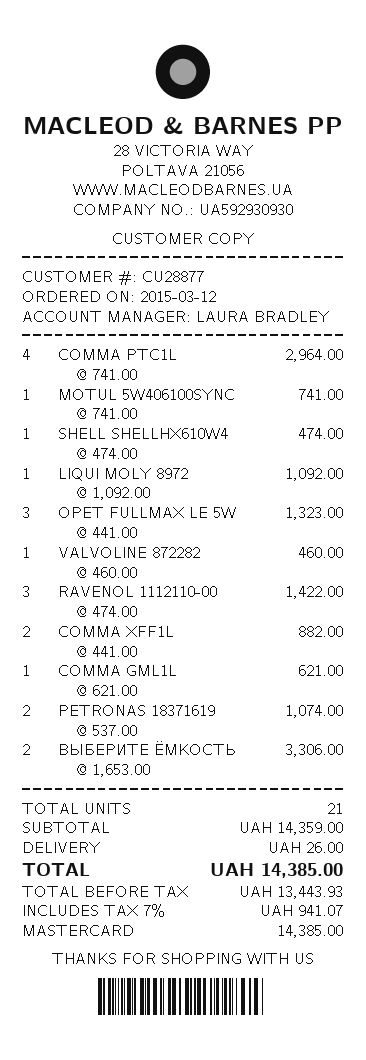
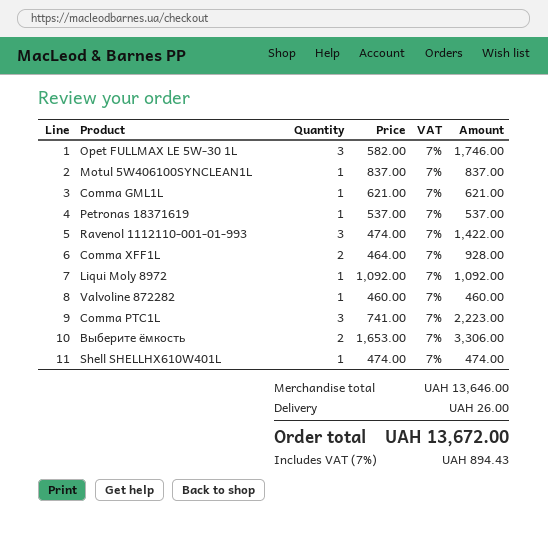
COMMA PTC1L: 4 x 741.00 = 2964.00 -> 3 x 741.00 = 2223.00
MOTUL 5W406100SYNC: 1 x 741.00 = 741.00 -> 1 x 837.00 = 837.00
OPET FULLMAX LE 5W: 3 x 441.00 = 1323.00 -> 3 x 582.00 = 1746.00
COMMA XFF1L: 2 x 441.00 = 882.00 -> 2 x 464.00 = 928.00
PETRONAS 18371619: 2 x 537.00 = 1074.00 -> 1 x 537.00 = 537.00
subtotal: 14359.00 -> 13646.00
tax: 7% = 941.07 -> 7% = 894.43
total: 14385.00 -> 13672.00

